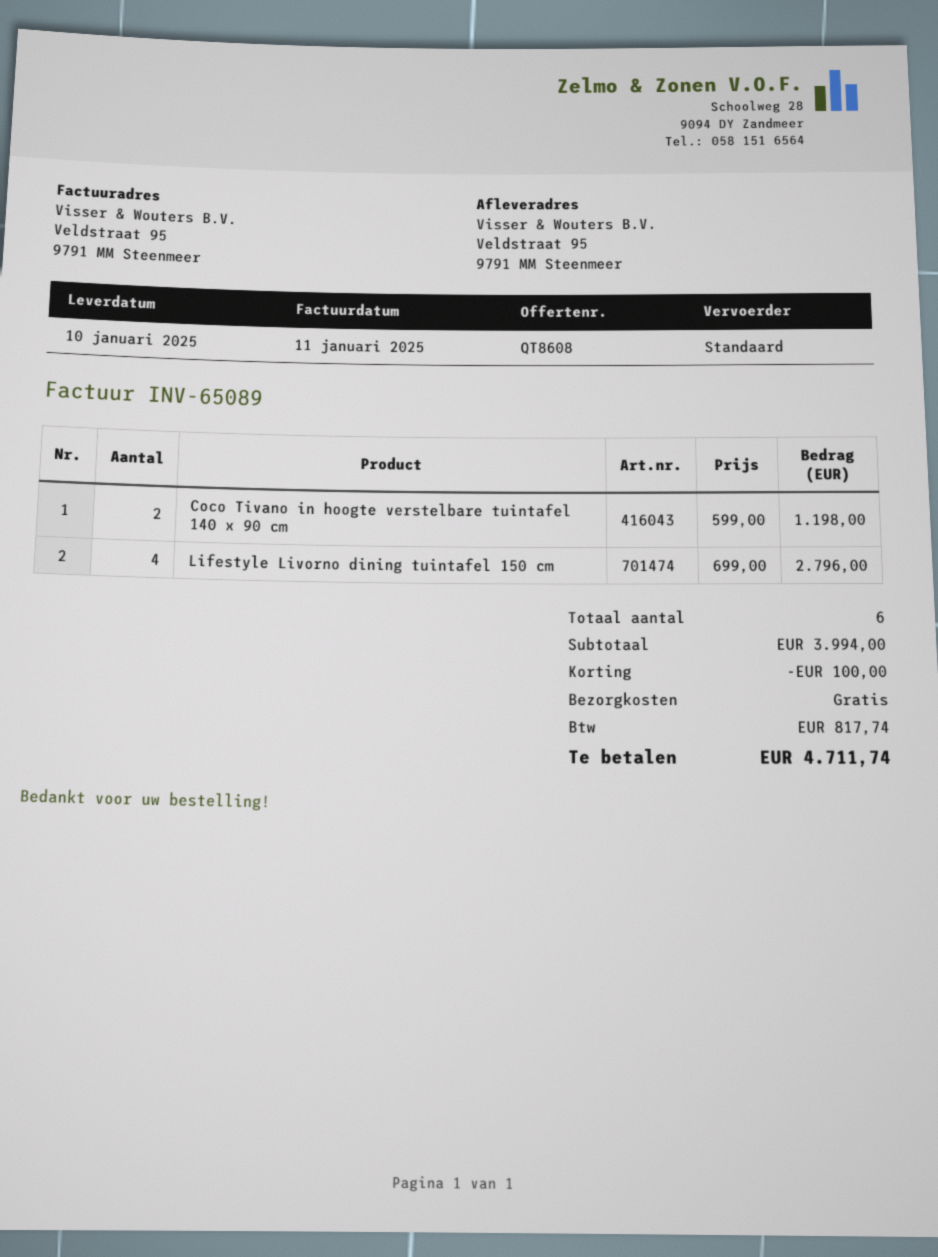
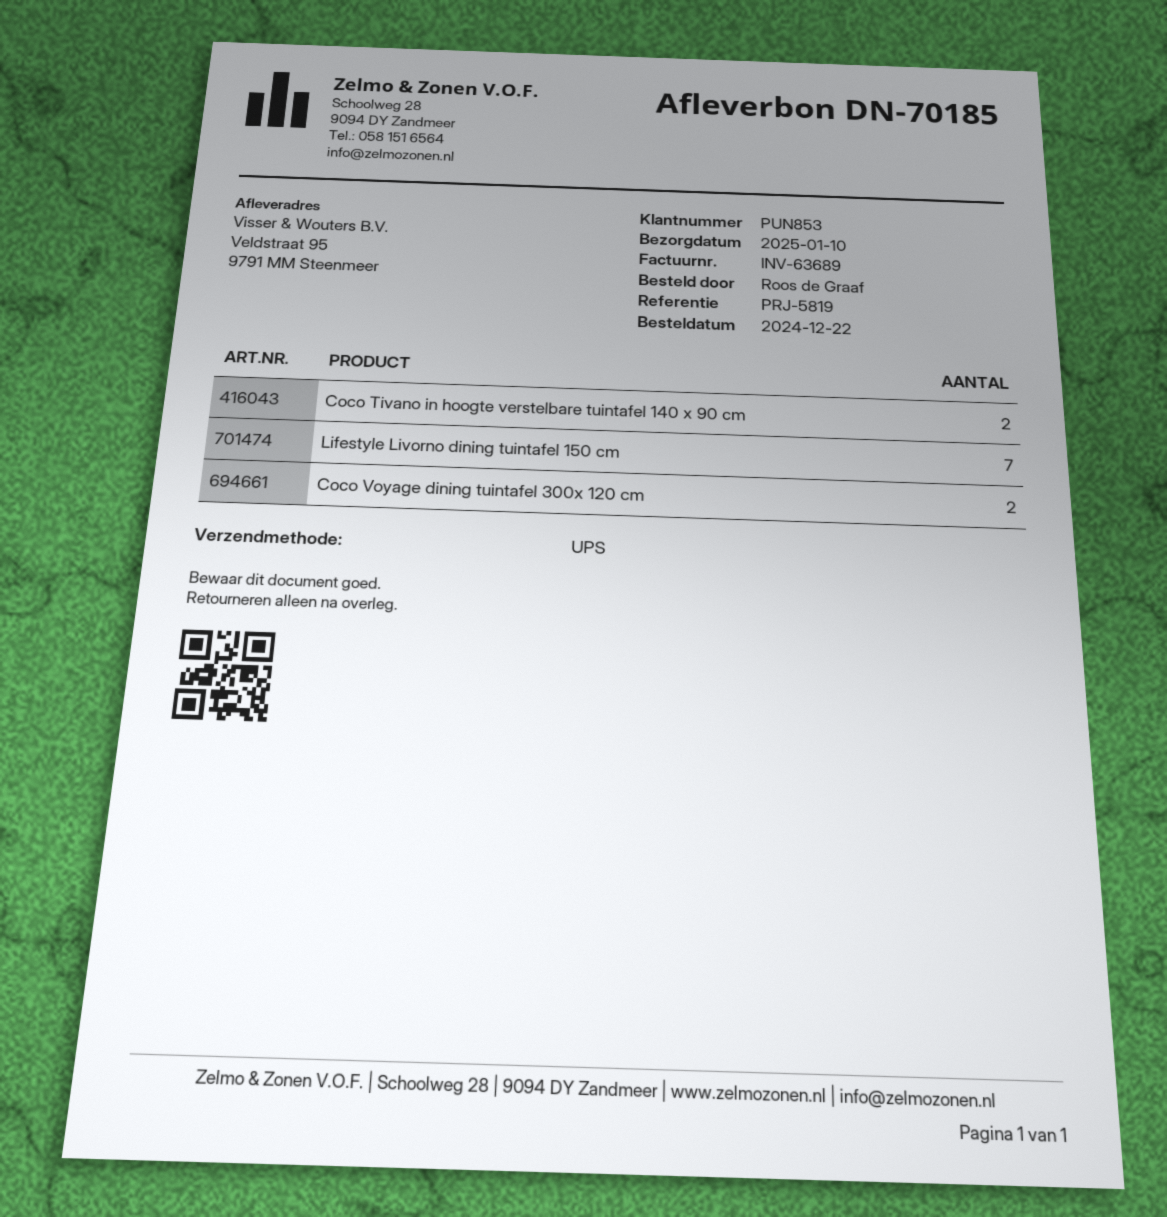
invoice number: INV-65089 -> INV-63689
shipping method: standard -> UPS
Lifestyle Livorno dining tuintafel 150 cm: 4 -> 7
Coco Voyage dining tuintafel 300x 120 cm: none -> 2

